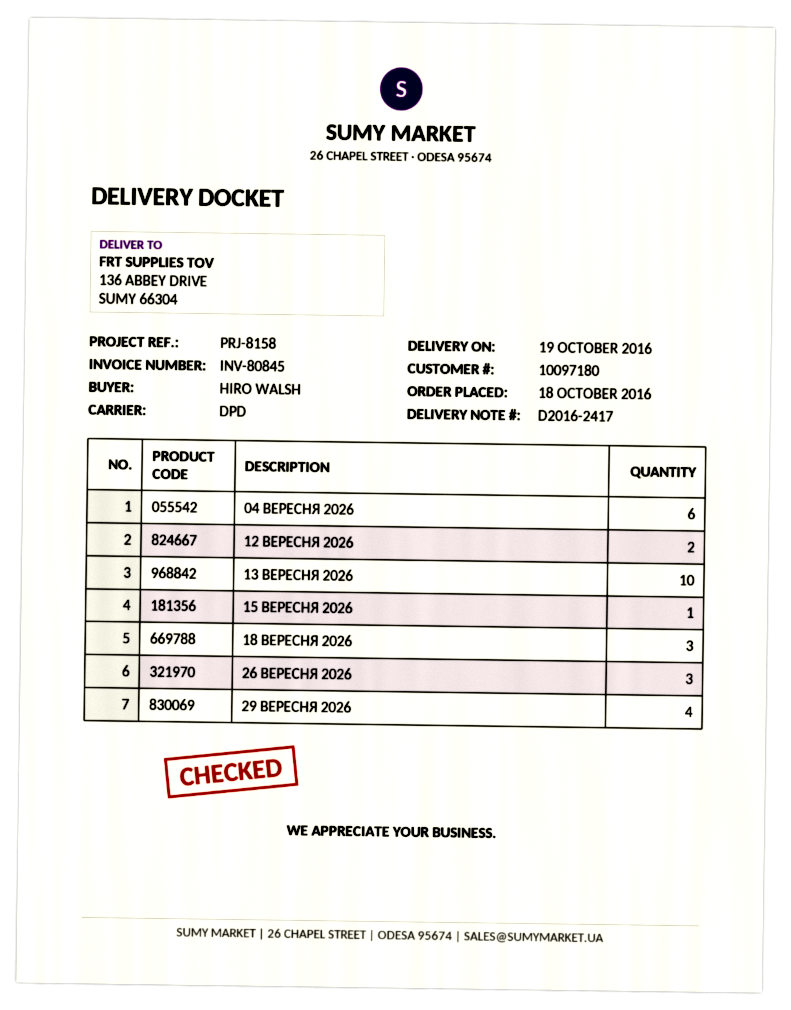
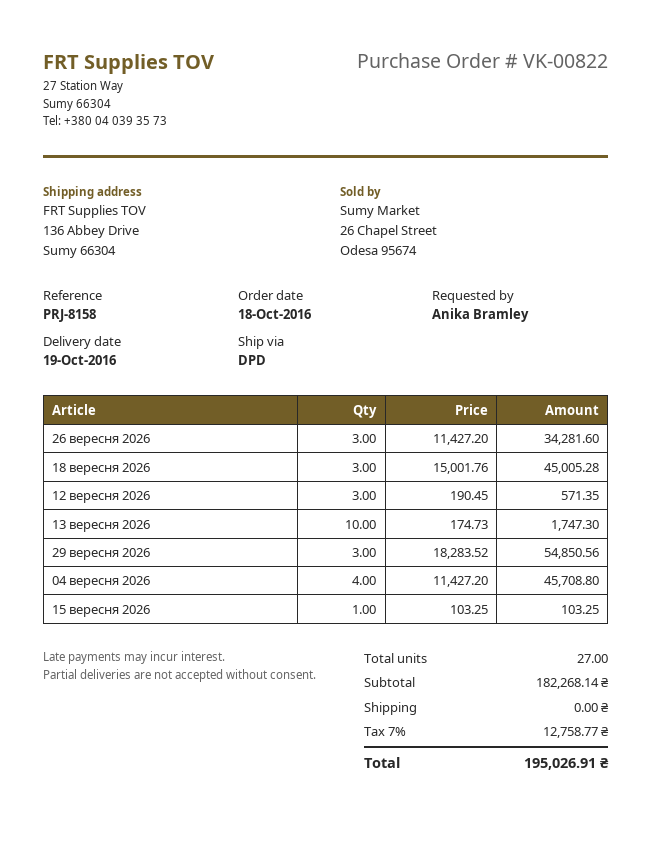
ordered by: HIRO WALSH -> Anika Bramley
04 ВЕРЕСНЯ 2026: 6 -> 4
12 ВЕРЕСНЯ 2026: 2 -> 3
29 ВЕРЕСНЯ 2026: 4 -> 3

